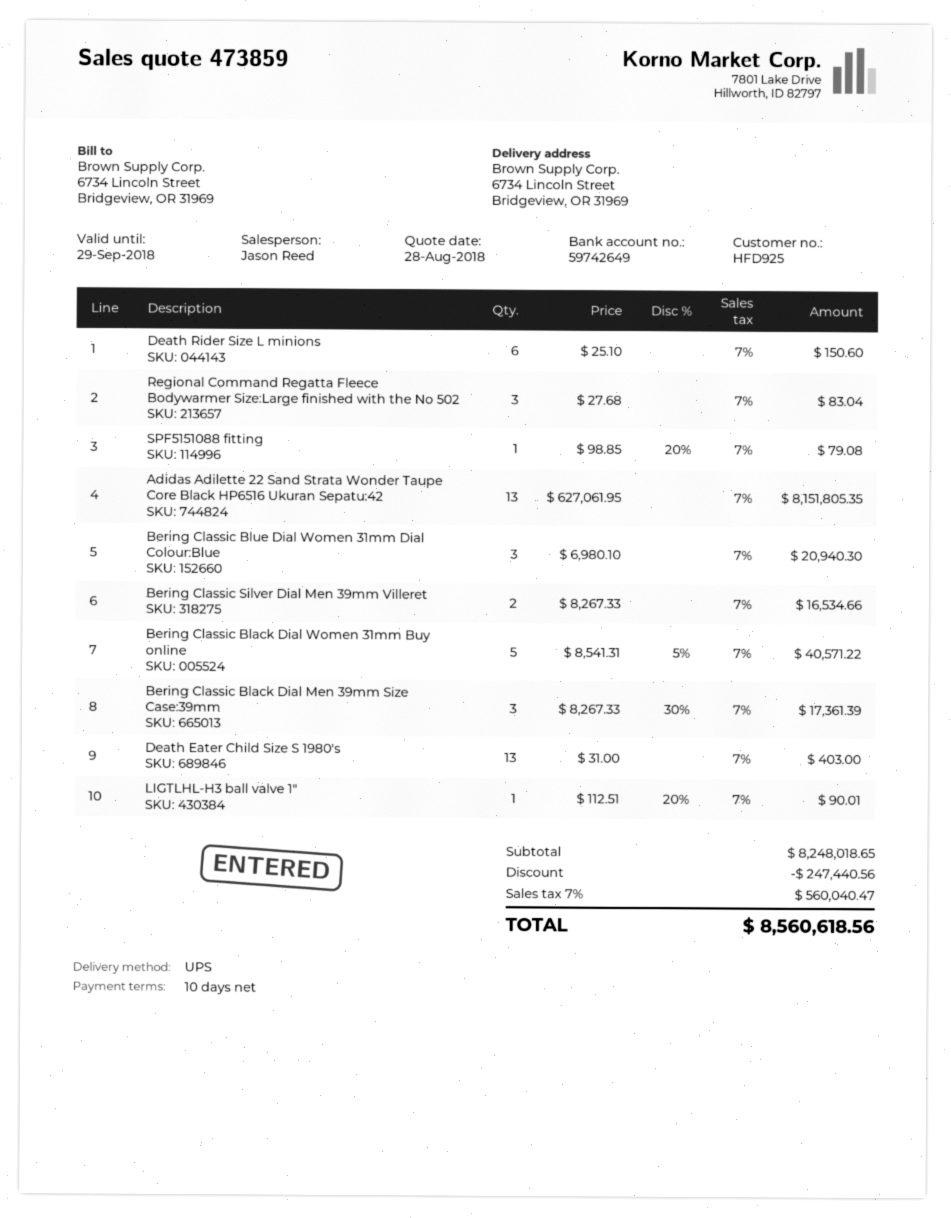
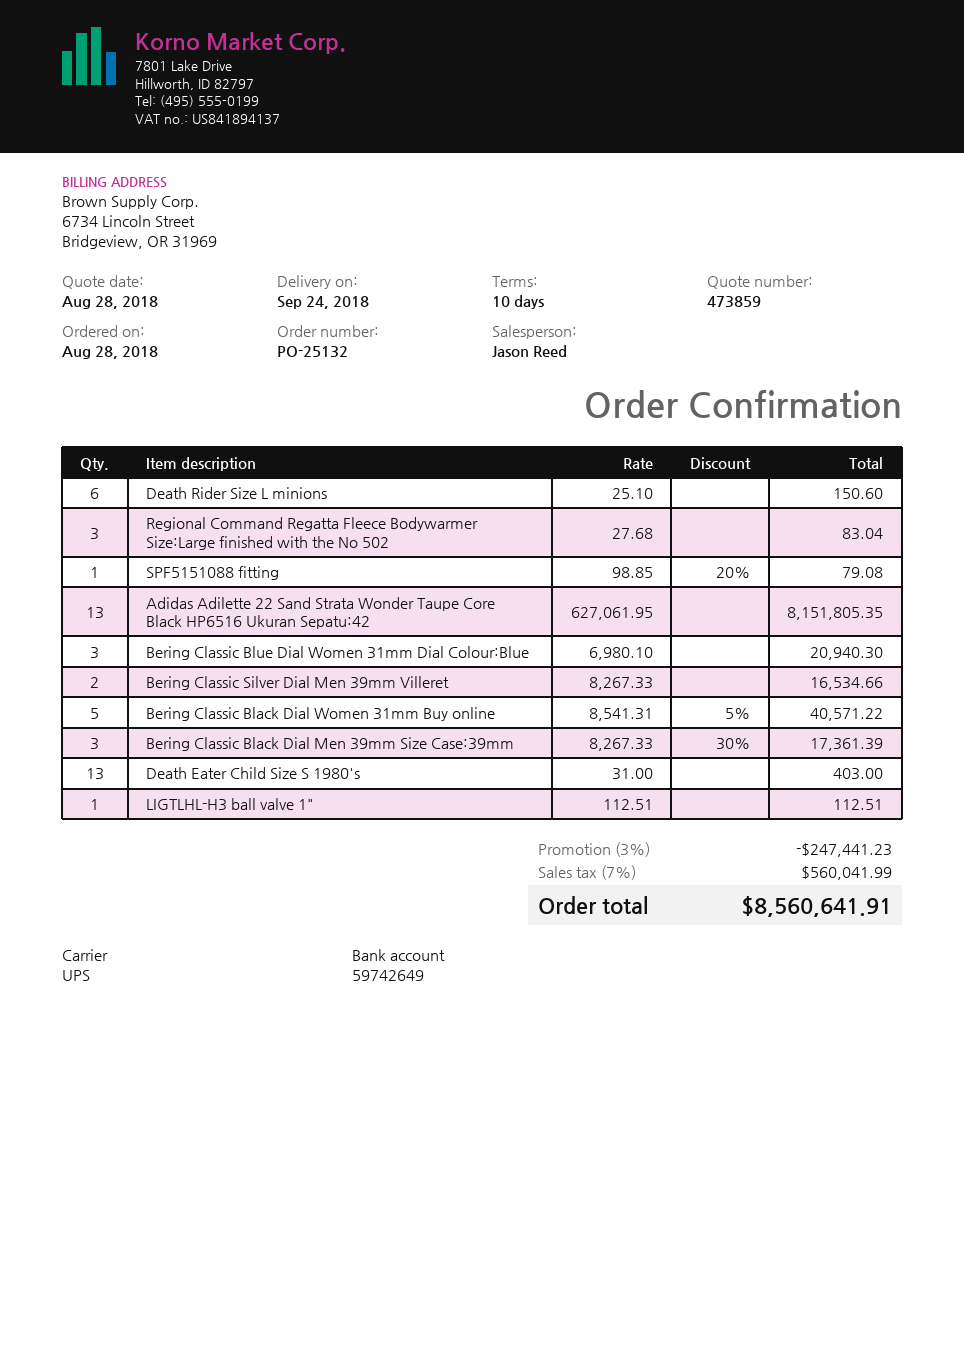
LIGTLHL-H3 ball valve 1": 1 x 112.51 - 20% = 90.01 -> 1 x 112.51 = 112.51
discount: 247440.56 -> 247441.23
tax: 7% = 560040.47 -> 7% = 560041.99
total: 8560618.56 -> 8560641.91

